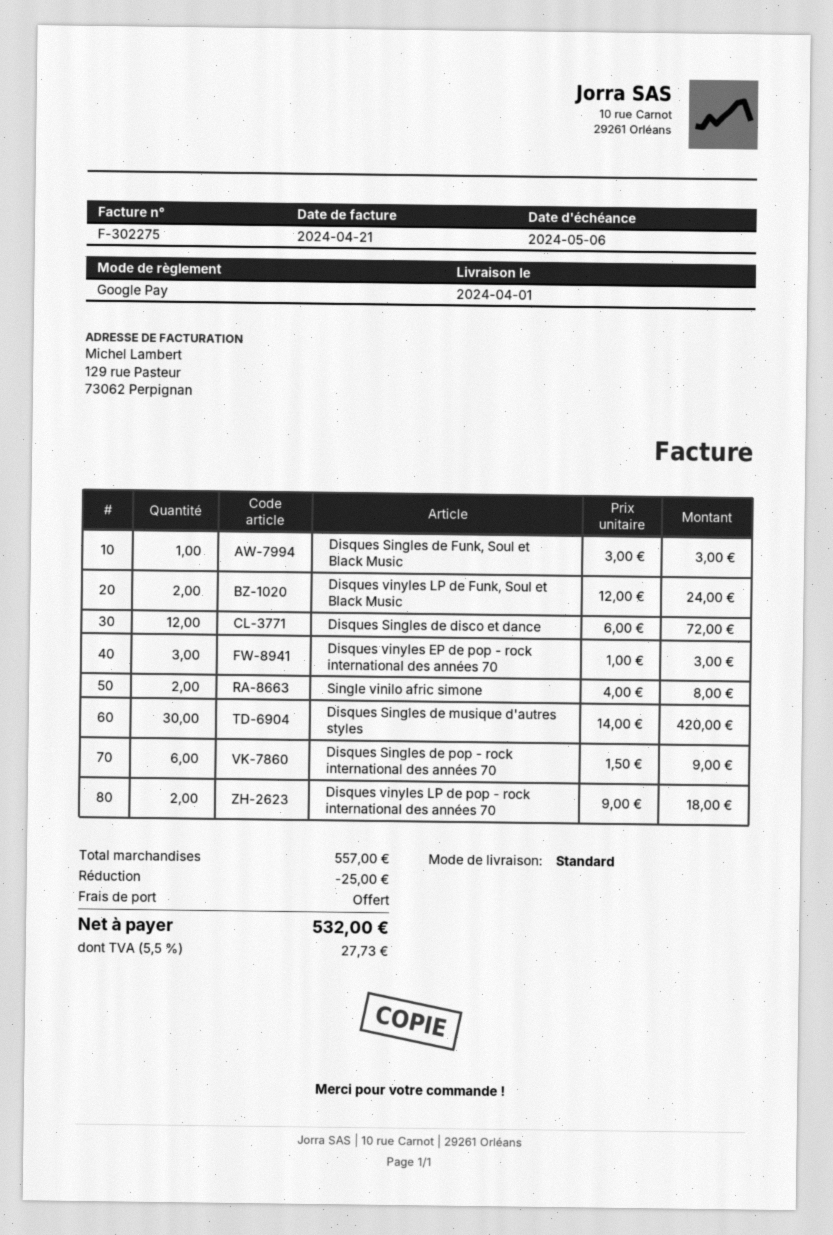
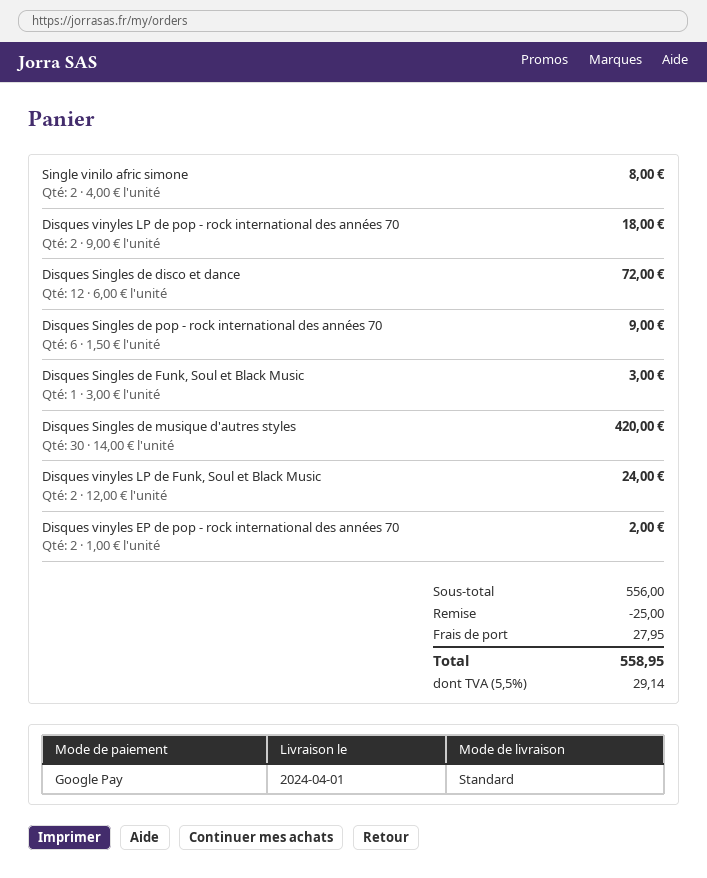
Disques vinyles EP de pop - rock international des années 70: 3 x 1.00 = 3.00 -> 2 x 1.00 = 2.00
subtotal: 557.00 -> 556.00
shipping: 0.00 -> 27.95
tax: 5.5% = 27.73 -> 5.5% = 29.14
total: 532.00 -> 558.95

